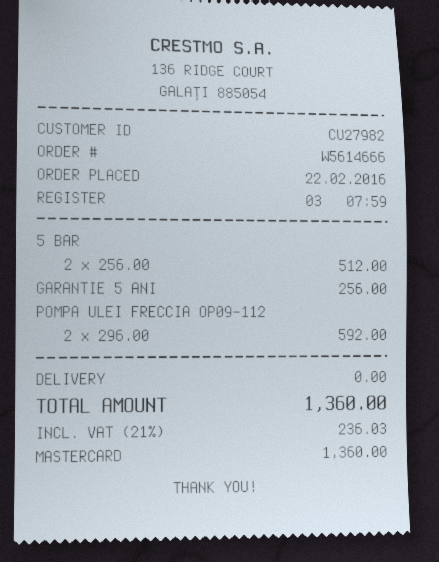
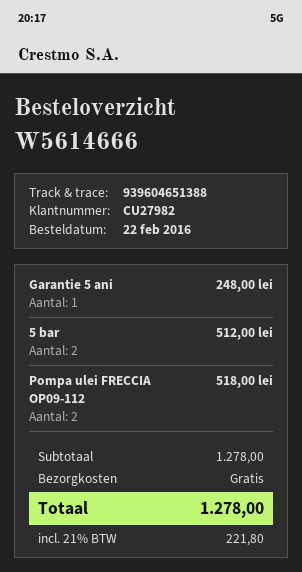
GARANTIE 5 ANI: 1 for 256.00 -> 1 for 248.00
POMPA ULEI FRECCIA OP09-112: 2 for 592.00 -> 2 for 518.00
tax: 21% = 236.03 -> 21% = 221.80
total: 1360.00 -> 1278.00

